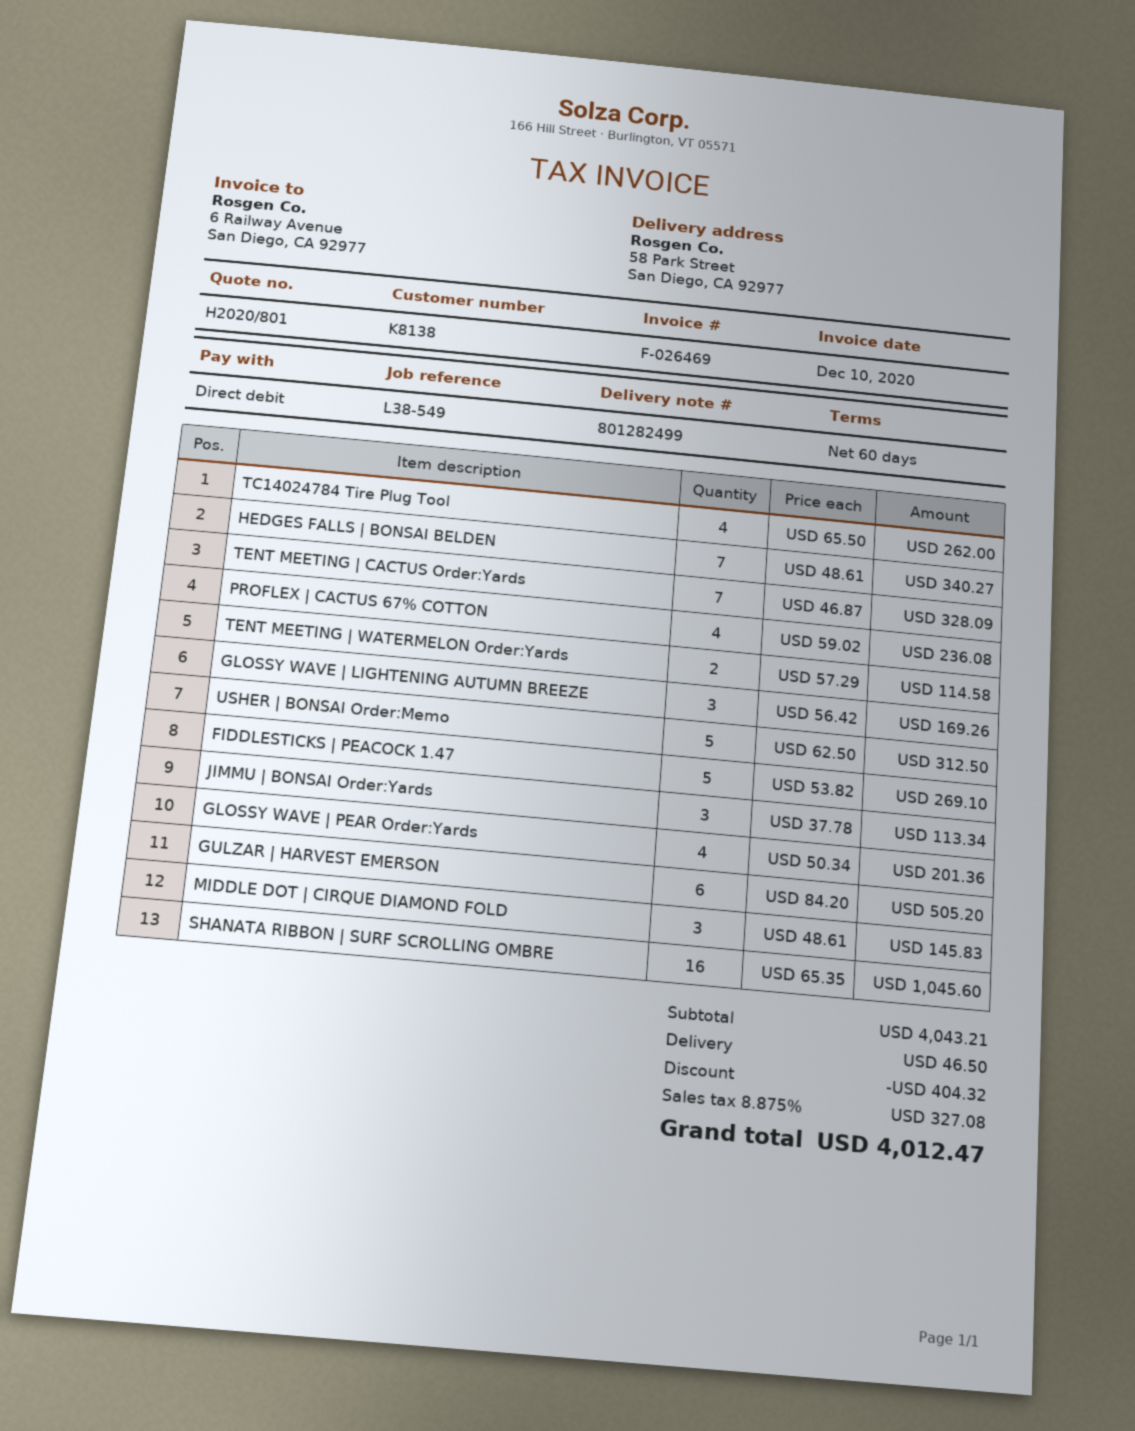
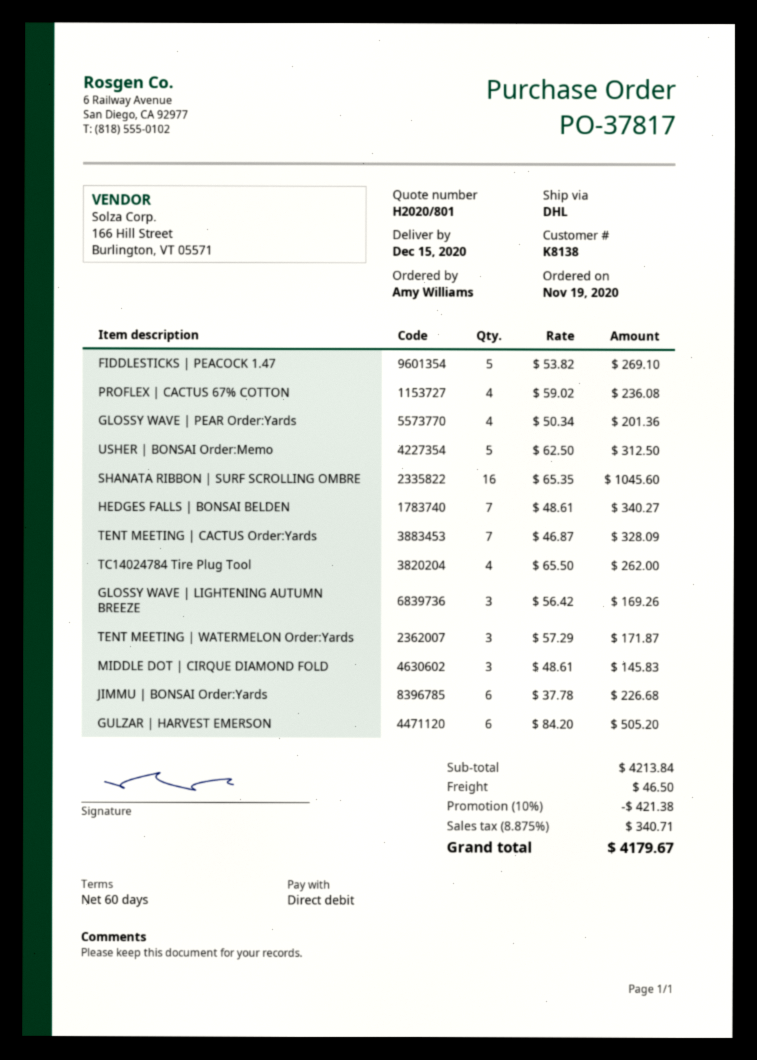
TENT MEETING | WATERMELON Order:Yards: 2 x 57.29 = 114.58 -> 3 x 57.29 = 171.87
JIMMU | BONSAI Order:Yards: 3 x 37.78 = 113.34 -> 6 x 37.78 = 226.68
subtotal: 4043.21 -> 4213.84
discount: 404.32 -> 421.38
tax: 8.875% = 327.08 -> 8.875% = 340.71
total: 4012.47 -> 4179.67

